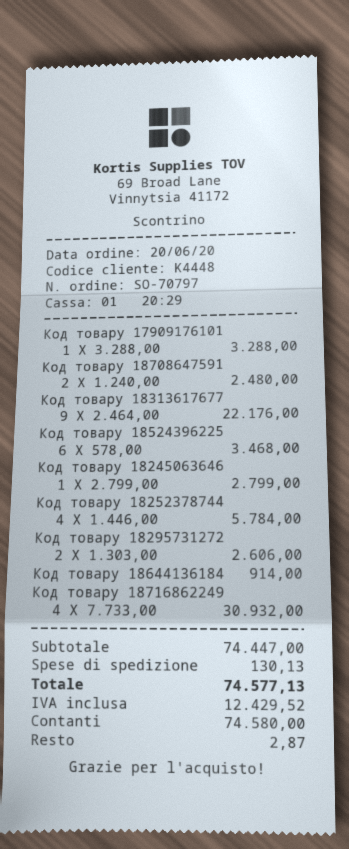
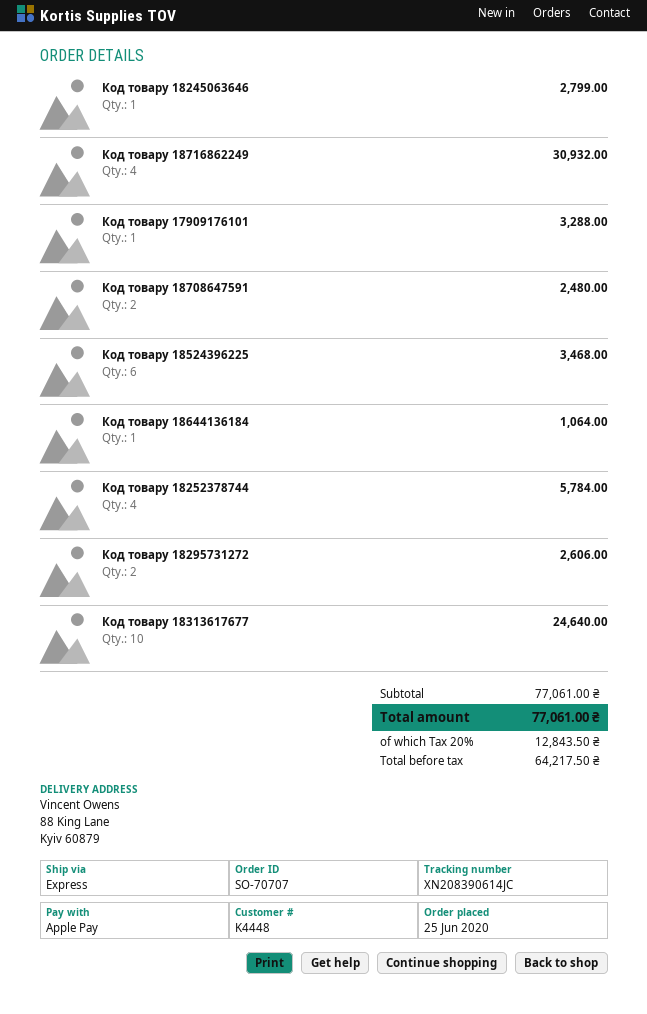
order number: SO-70797 -> SO-70707
order date: 2020-06-20 -> 2020-06-25
payment method: cash -> Apple Pay
Код товару 18313617677: 9 for 22176.00 -> 10 for 24640.00
Код товару 18644136184: 1 for 914.00 -> 1 for 1064.00
subtotal: 74447.00 -> 77061.00
shipping: 130.13 -> none
tax: 12429.52 -> 12843.50
total: 74577.13 -> 77061.00

